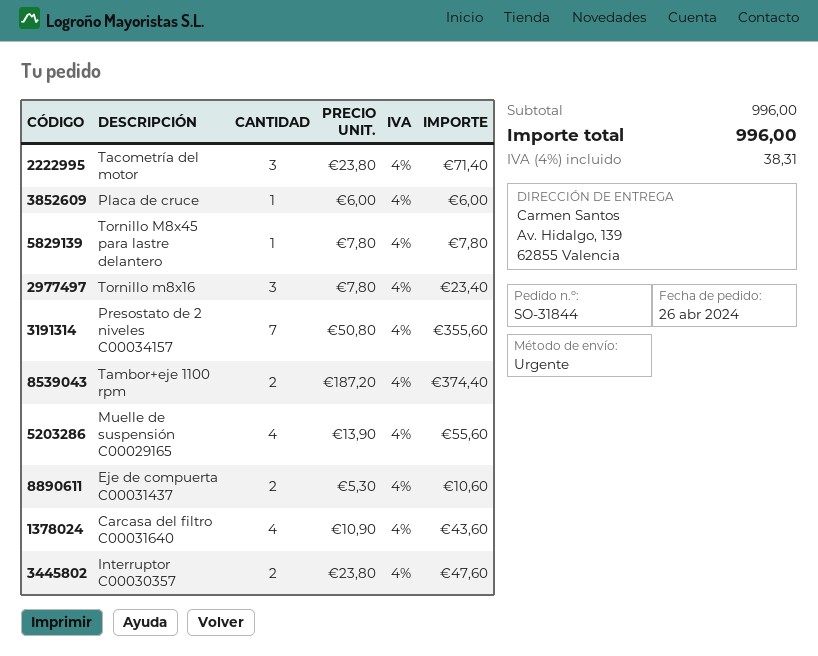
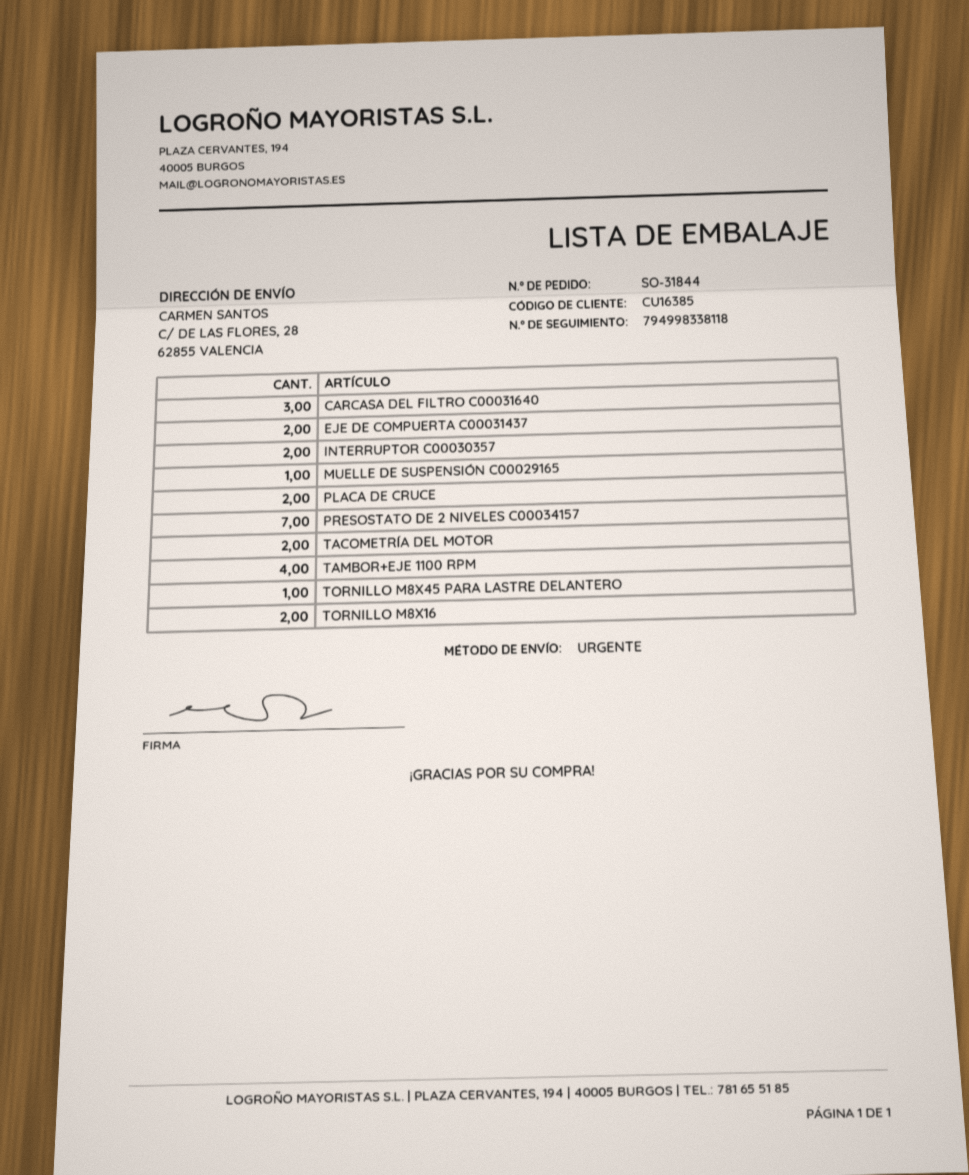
ship to: Av. Hidalgo, 139, 62855 Valencia -> C/ DE LAS FLORES, 28, 62855 VALENCIA
Tacometría del motor: 3 -> 2
Placa de cruce: 1 -> 2
Tornillo m8x16: 3 -> 2
Tambor+eje 1100 rpm: 2 -> 4
Muelle de suspensión C00029165: 4 -> 1
Carcasa del filtro C00031640: 4 -> 3

